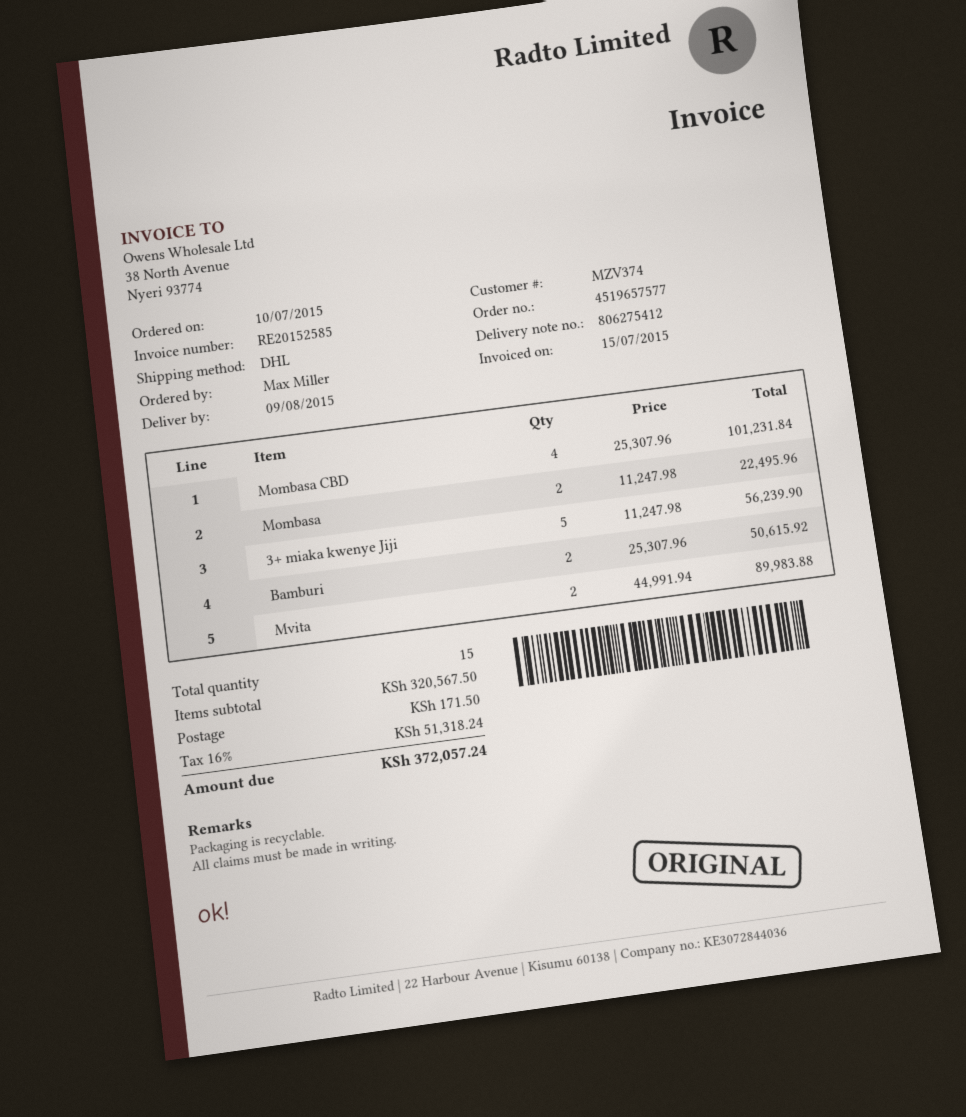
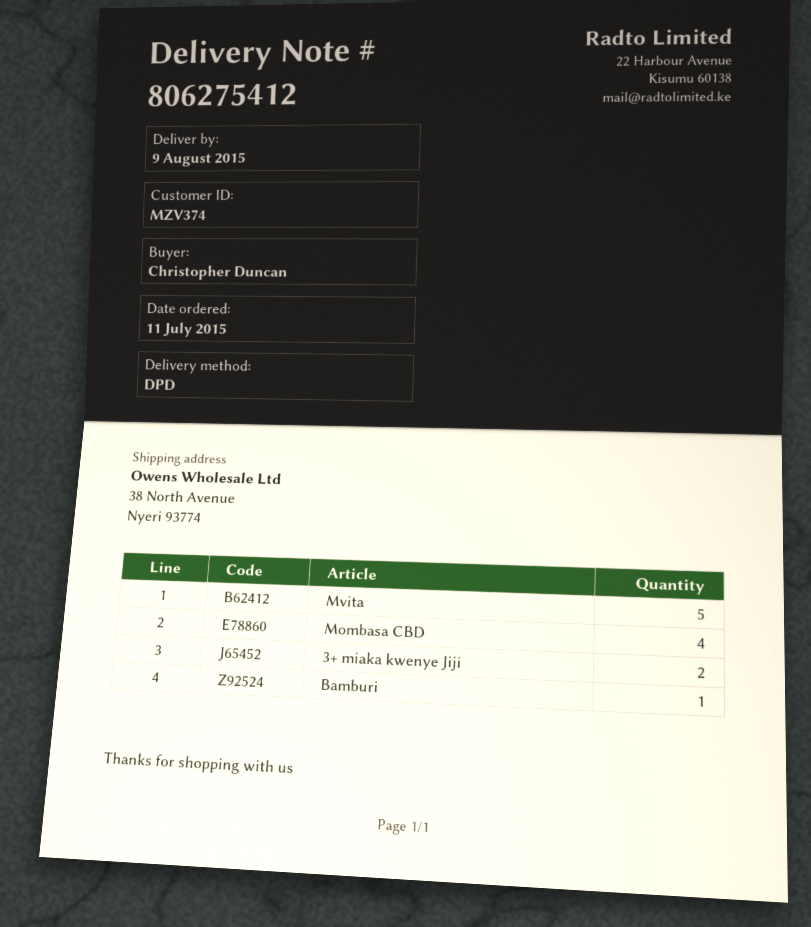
order date: 2015-07-10 -> 2015-07-11
ordered by: Max Miller -> Christopher Duncan
shipping method: DHL -> DPD
Mombasa: 2 -> none
3+ miaka kwenye Jiji: 5 -> 2
Bamburi: 2 -> 1
Mvita: 2 -> 5

